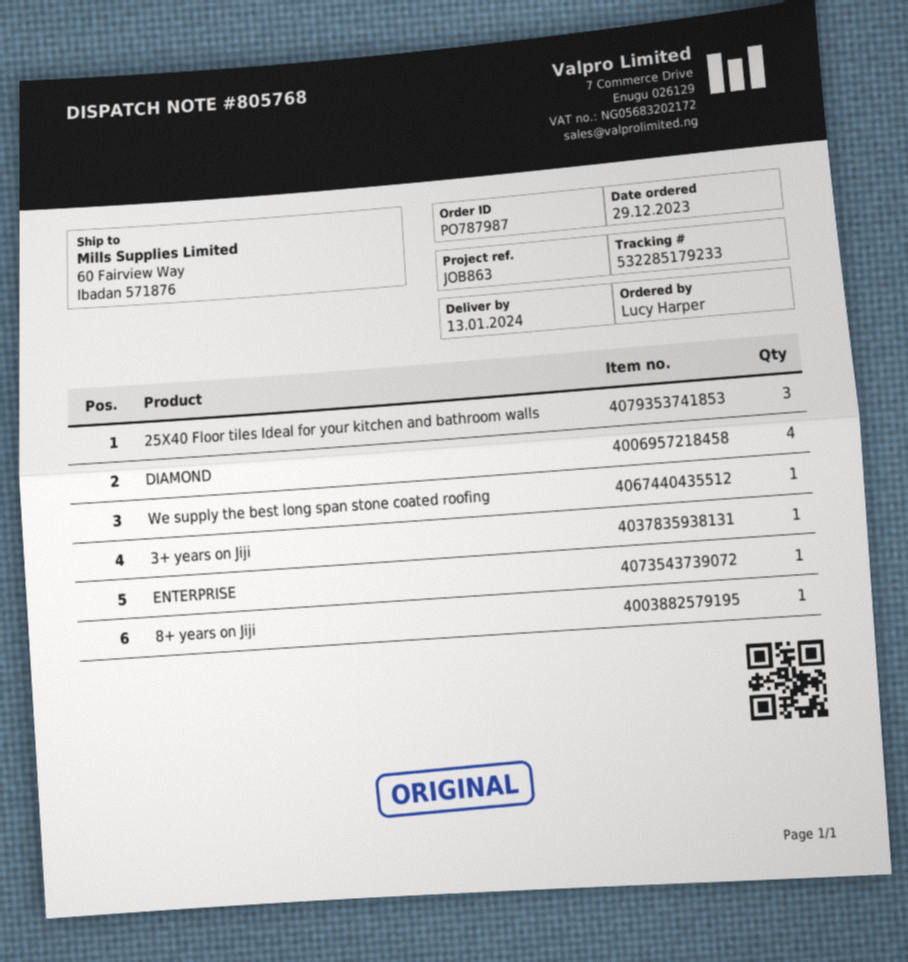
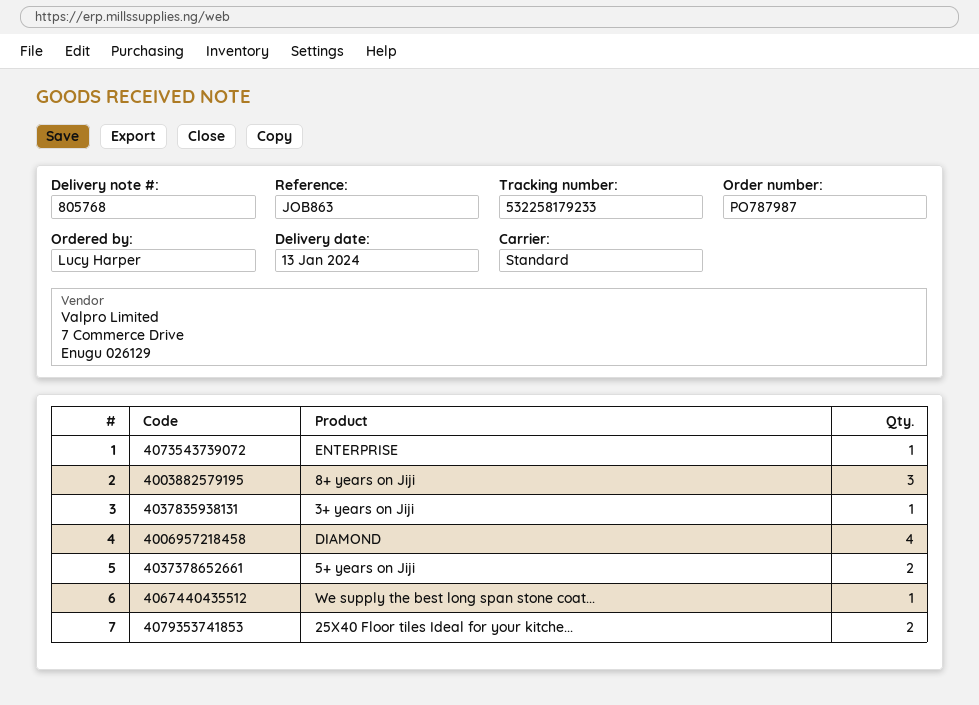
tracking number: 532285179233 -> 532258179233
25X40 Floor tiles Ideal for your kitchen and bathroom walls: 3 -> 2
8+ years on Jiji: 1 -> 3
5+ years on Jiji: none -> 2

